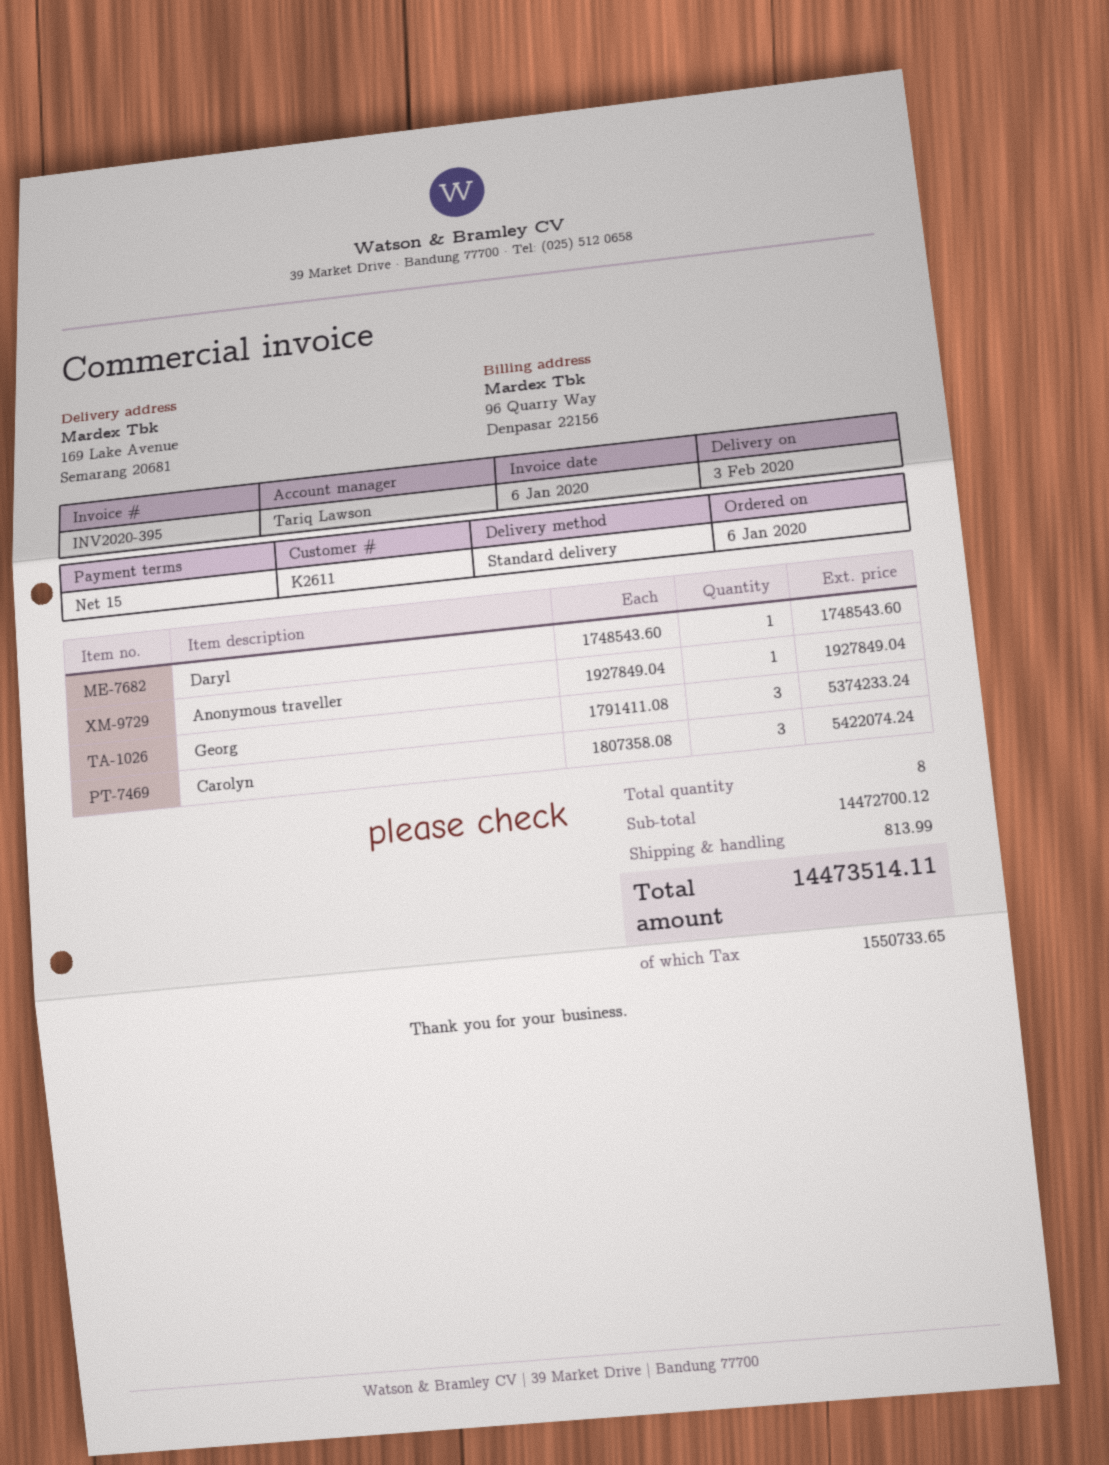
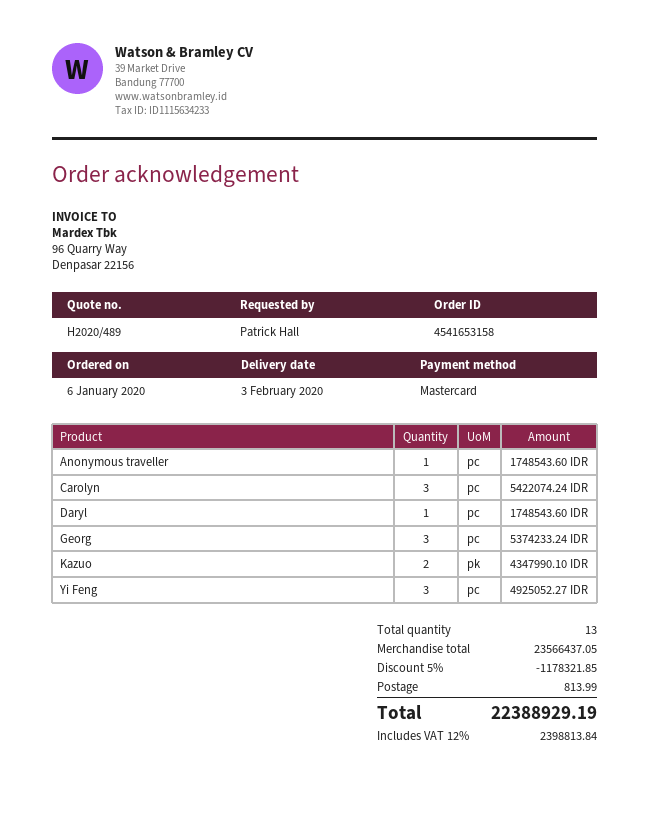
Anonymous traveller: 1 for 1927849.04 -> 1 for 1748543.60
Kazuo: none -> 2 for 4347990.10
Yi Feng: none -> 3 for 4925052.27
total quantity: 8 -> 13
subtotal: 14472700.12 -> 23566437.05
discount: none -> 5% = 1178321.85
tax: 1550733.65 -> 2398813.84
total: 14473514.11 -> 22388929.19

